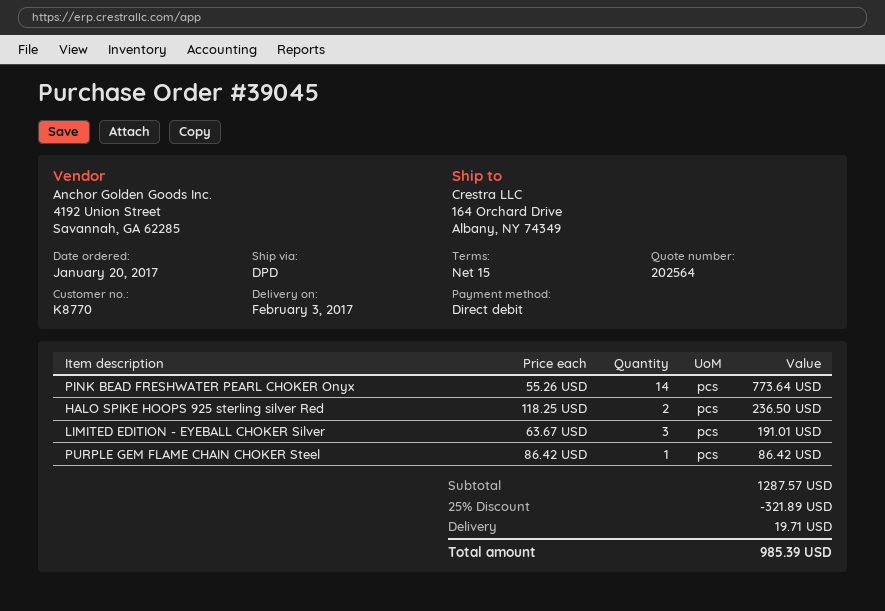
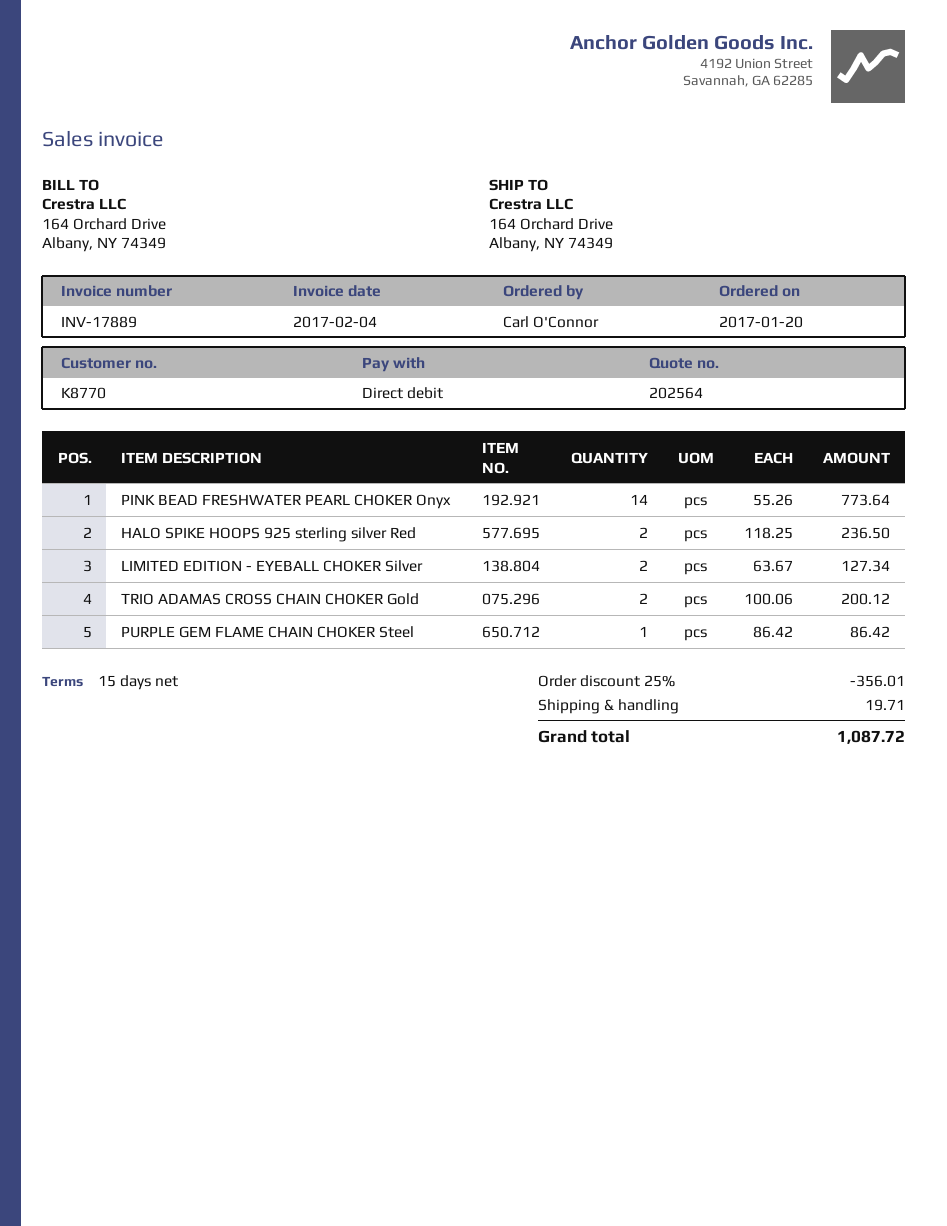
LIMITED EDITION - EYEBALL CHOKER Silver: 3 x 63.67 = 191.01 -> 2 x 63.67 = 127.34
TRIO ADAMAS CROSS CHAIN CHOKER Gold: none -> 2 x 100.06 = 200.12
discount: 25% = 321.89 -> 25% = 356.01
total: 985.39 -> 1087.72

